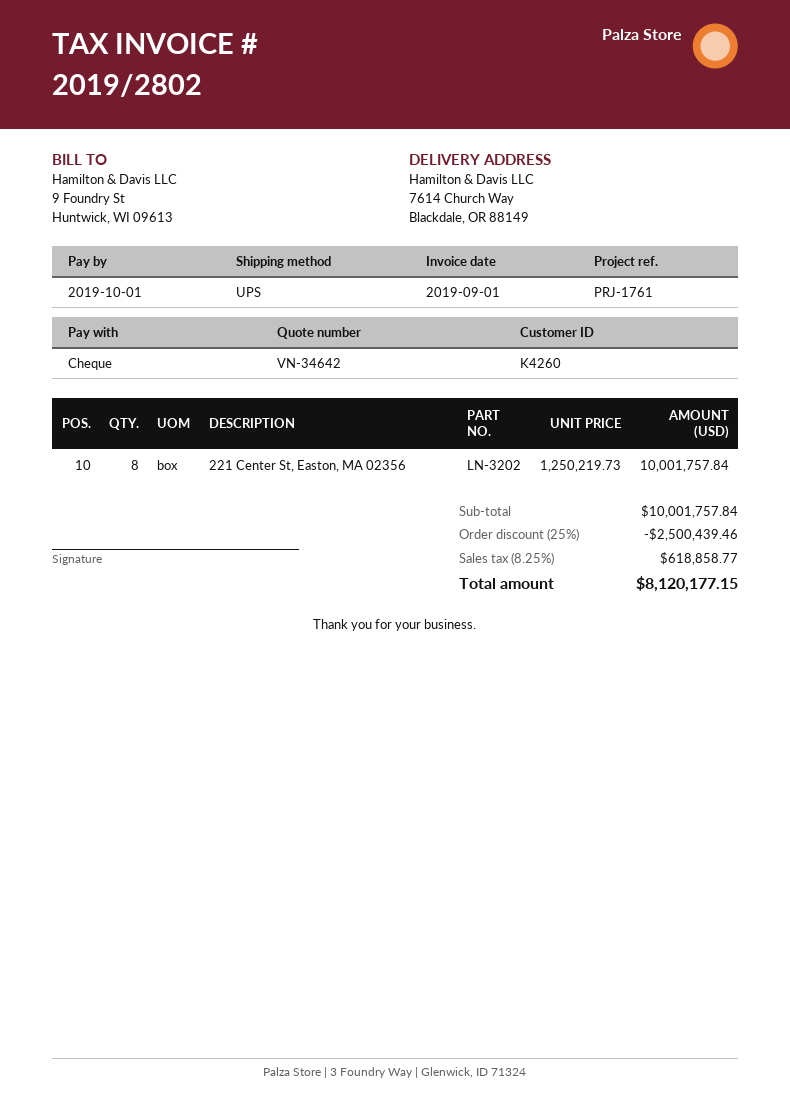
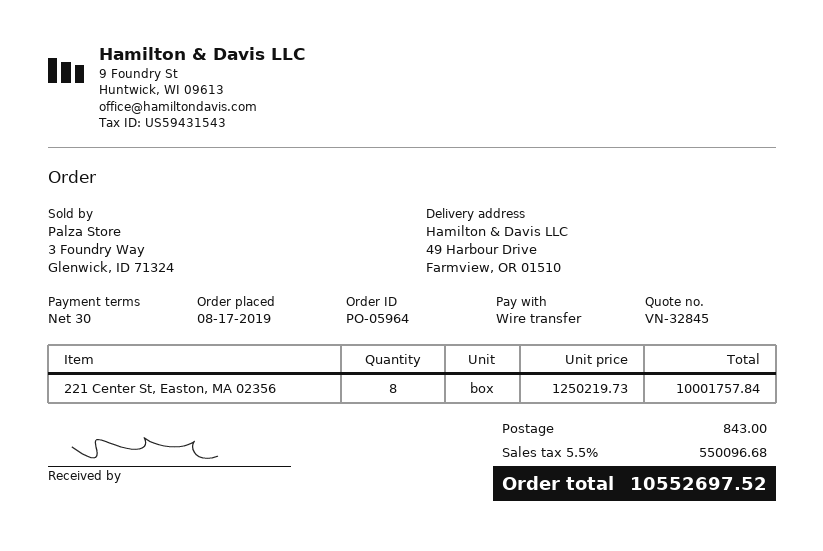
quote number: VN-34642 -> VN-32845
payment method: cheque -> bank transfer
ship to: 7614 Church Way, Blackdale, OR 88149 -> 49 Harbour Drive, Farmview, OR 01510
discount: 25% = 2500439.46 -> none
shipping: none -> 843.00
tax: 8.25% = 618858.77 -> 5.5% = 550096.68
total: 8120177.15 -> 10552697.52

